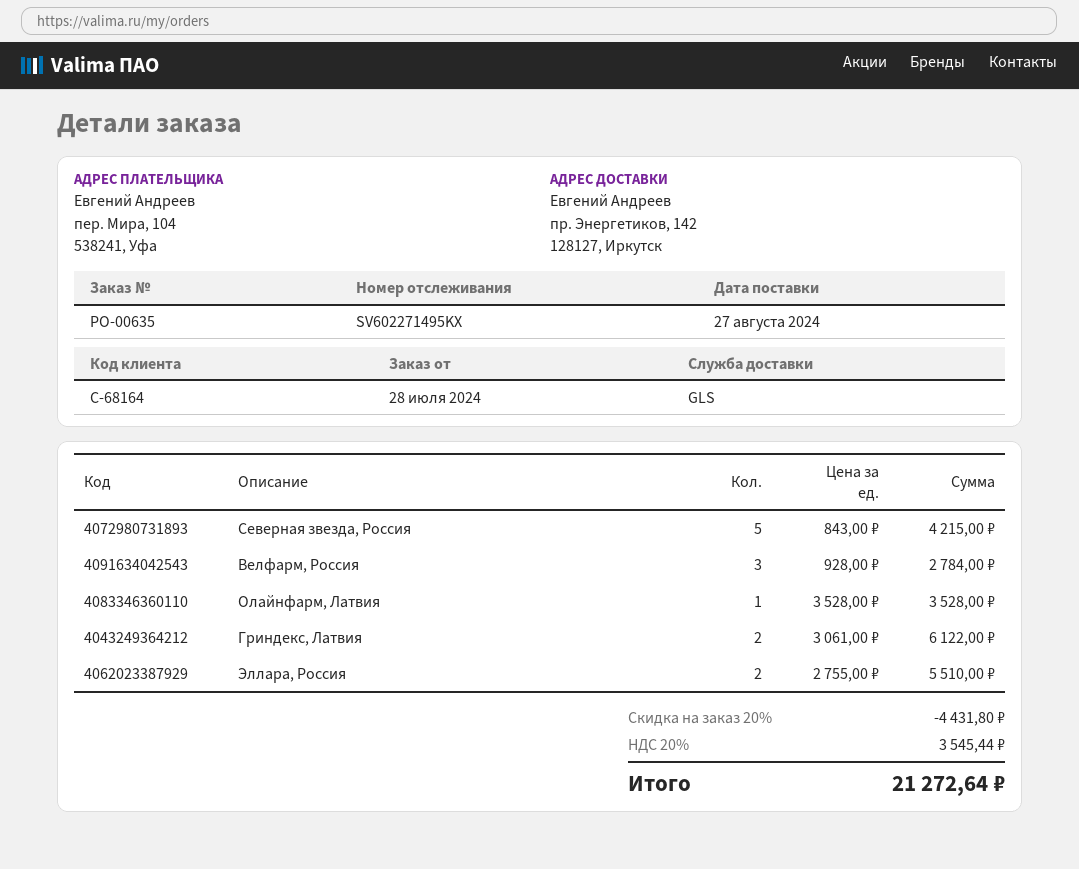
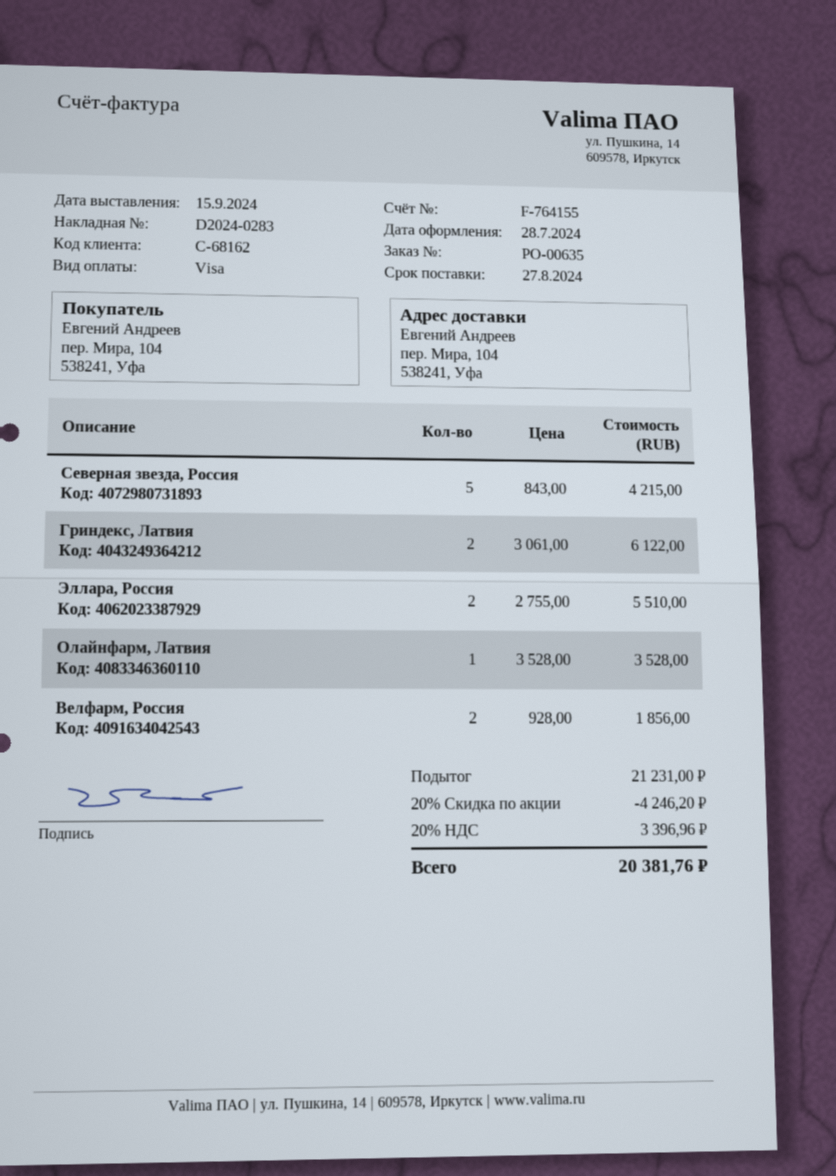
customer number: C-68164 -> C-68162
ship to: пр. Энергетиков, 142, 128127, Иркутск -> пер. Мира, 104, 538241, Уфа
Велфарм, Россия: 3 x 928.00 = 2784.00 -> 2 x 928.00 = 1856.00
discount: 20% = 4431.80 -> 20% = 4246.20
tax: 20% = 3545.44 -> 20% = 3396.96
total: 21272.64 -> 20381.76

